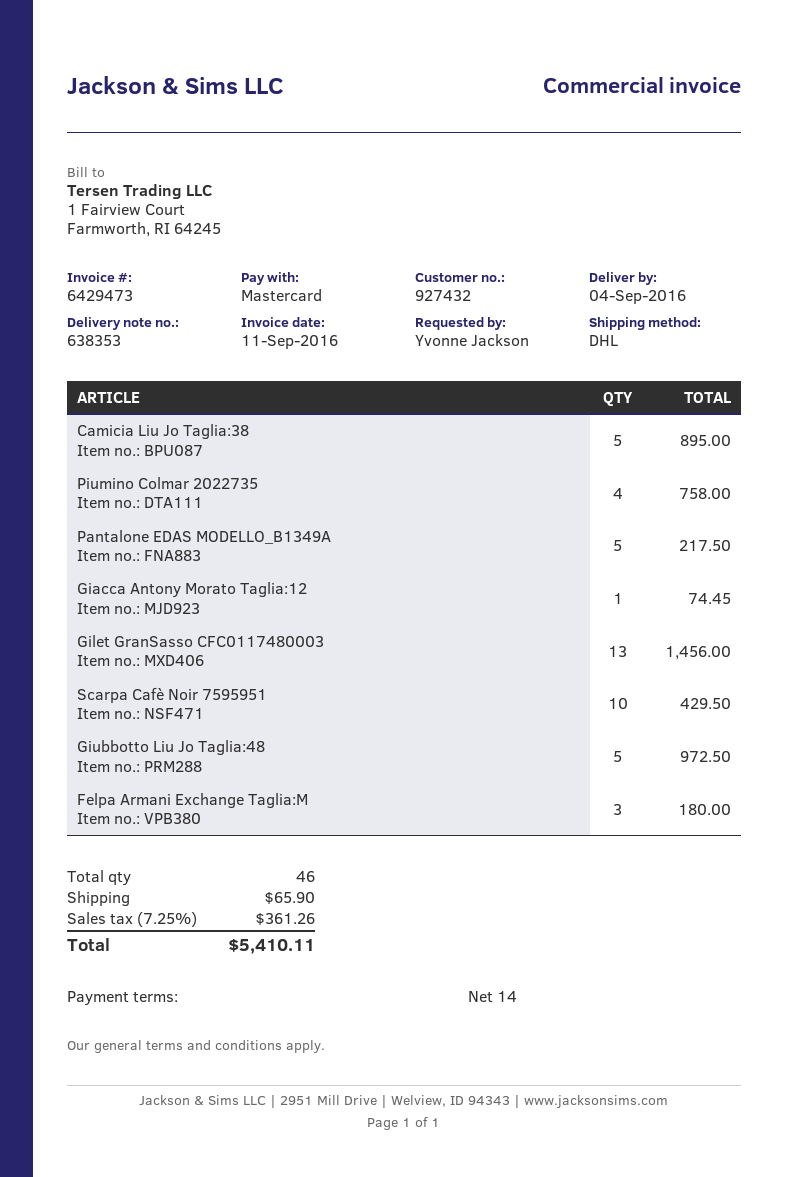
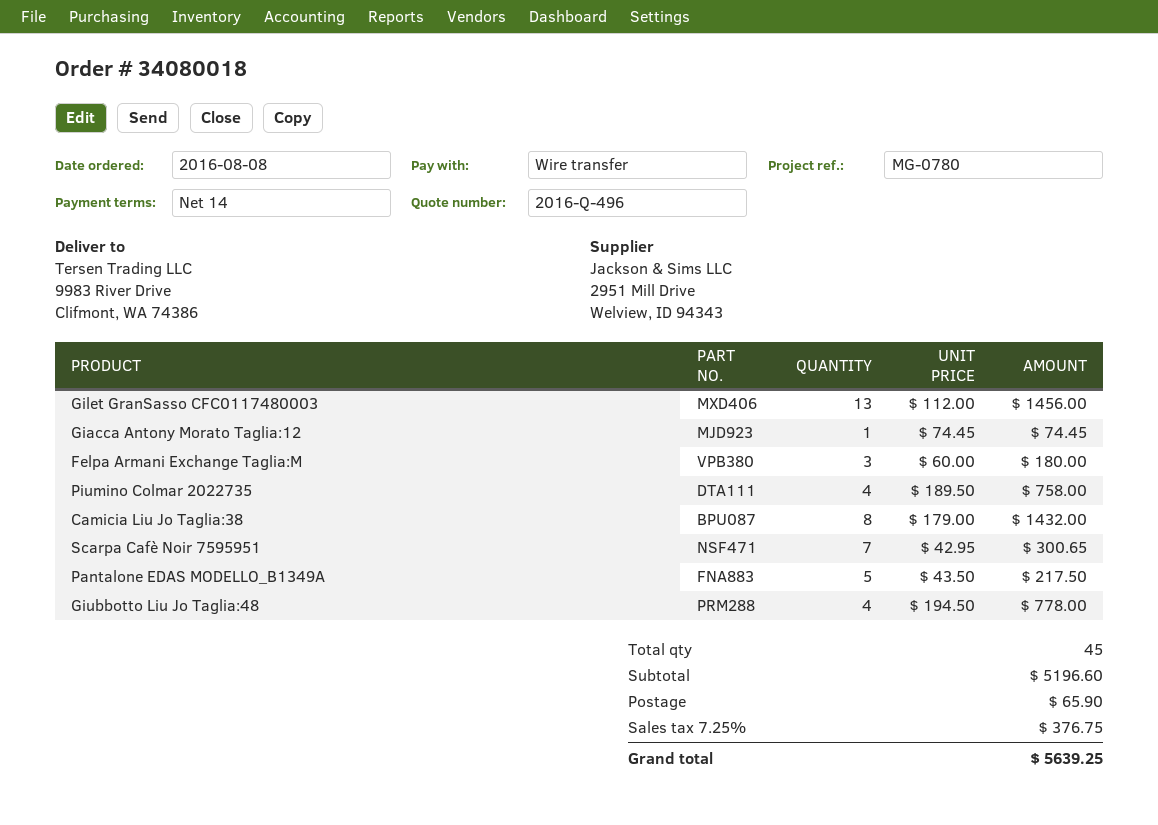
payment method: Mastercard -> bank transfer
Camicia Liu Jo Taglia:38: 5 for 895.00 -> 8 for 1432.00
Scarpa Cafè Noir 7595951: 10 for 429.50 -> 7 for 300.65
Giubbotto Liu Jo Taglia:48: 5 for 972.50 -> 4 for 778.00
total quantity: 46 -> 45
tax: 7.25% = 361.26 -> 7.25% = 376.75
total: 5410.11 -> 5639.25

